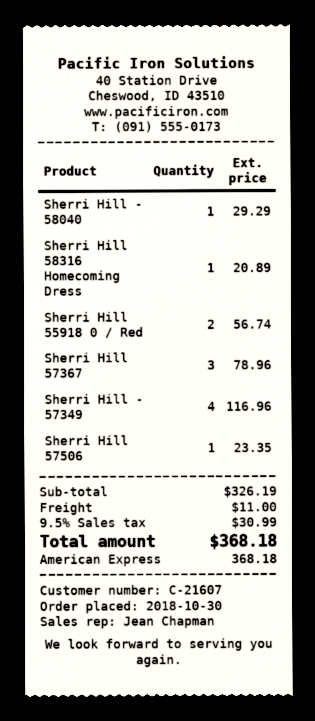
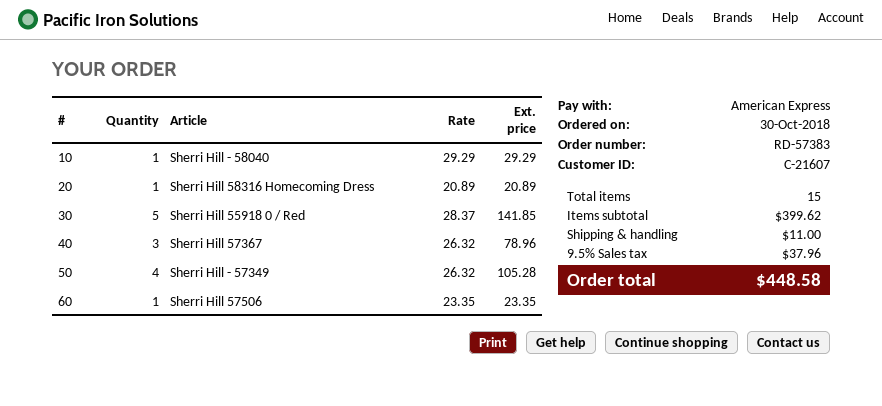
Sherri Hill 55918 0 / Red: 2 for 56.74 -> 5 for 141.85
Sherri Hill - 57349: 4 for 116.96 -> 4 for 105.28
subtotal: 326.19 -> 399.62
tax: 9.5% = 30.99 -> 9.5% = 37.96
total: 368.18 -> 448.58

